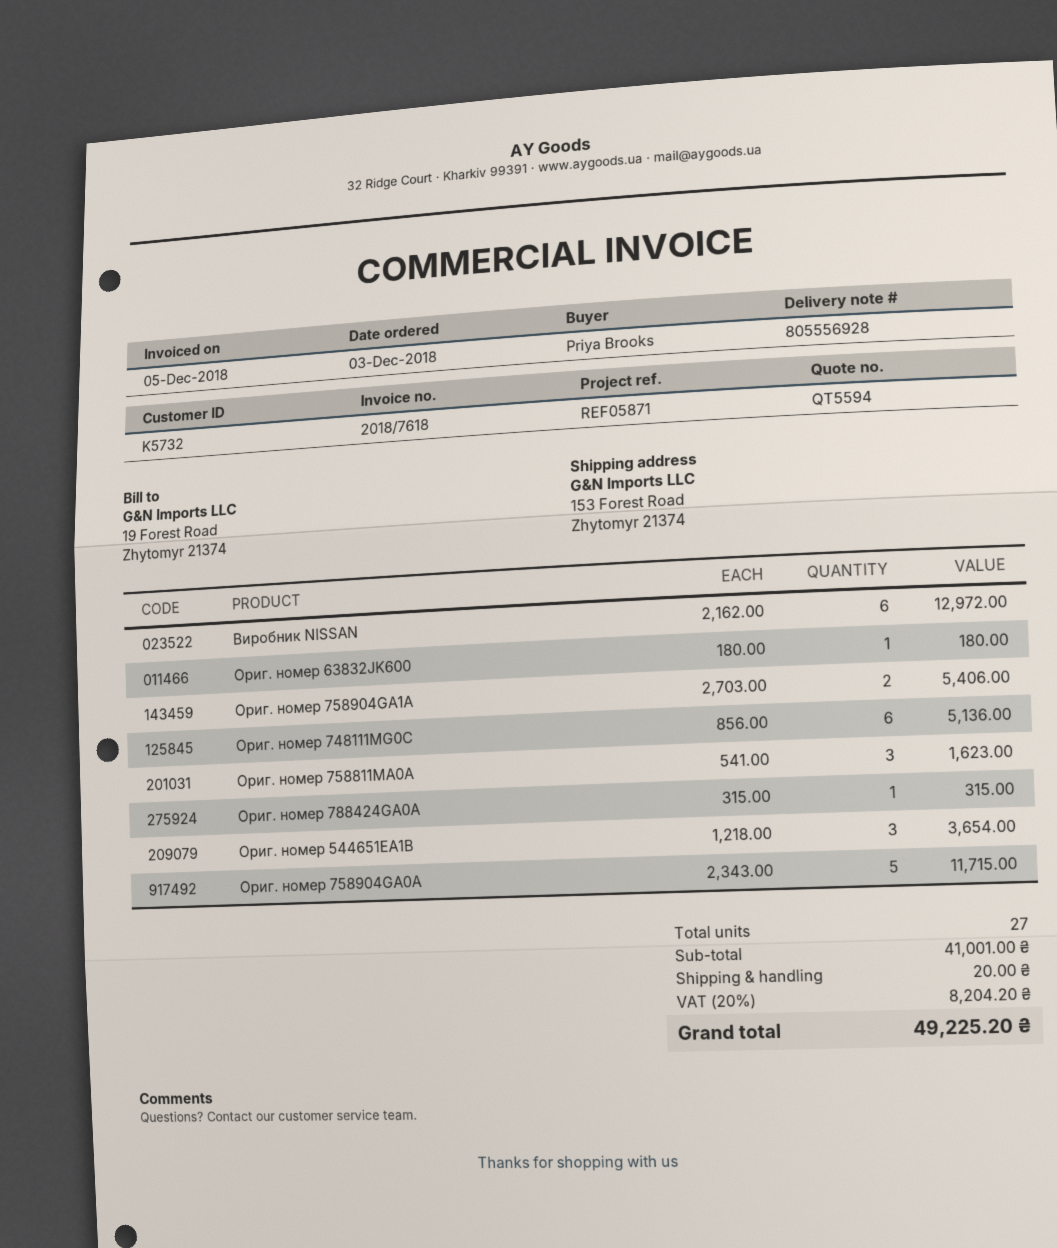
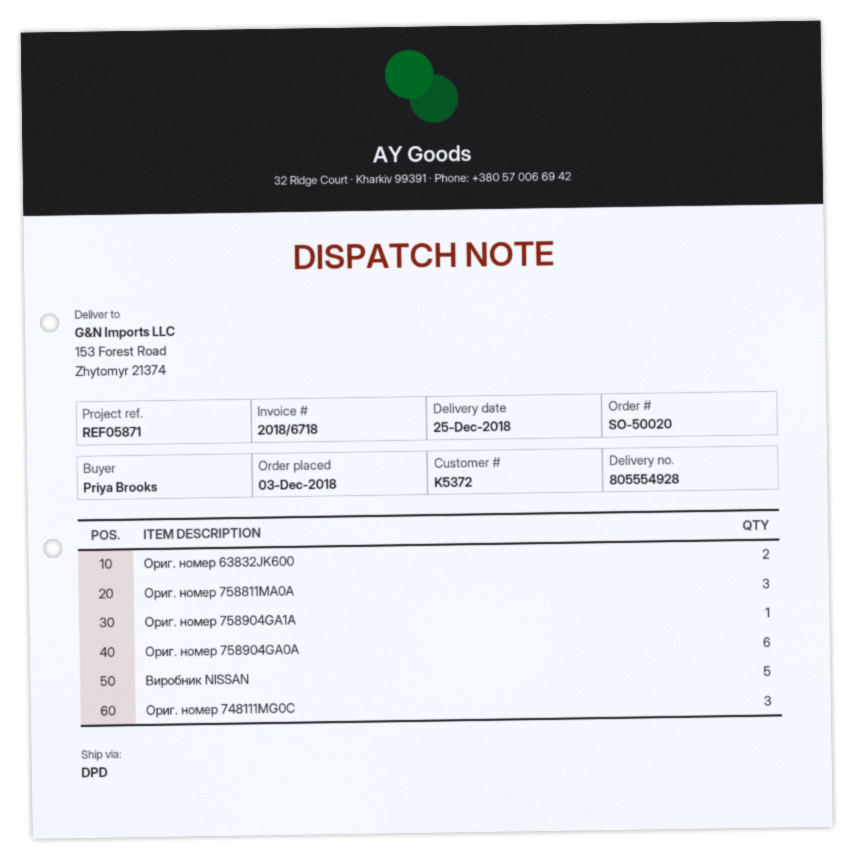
delivery note number: 805556928 -> 805554928
invoice number: 2018/7618 -> 2018/6718
customer number: K5732 -> K5372
Виробник NISSAN: 6 -> 5
Ориг. номер 63832JK600: 1 -> 2
Ориг. номер 758904GA1A: 2 -> 1
Ориг. номер 748111MG0C: 6 -> 3
Ориг. номер 788424GA0A: 1 -> none
Ориг. номер 544651EA1B: 3 -> none
Ориг. номер 758904GA0A: 5 -> 6

